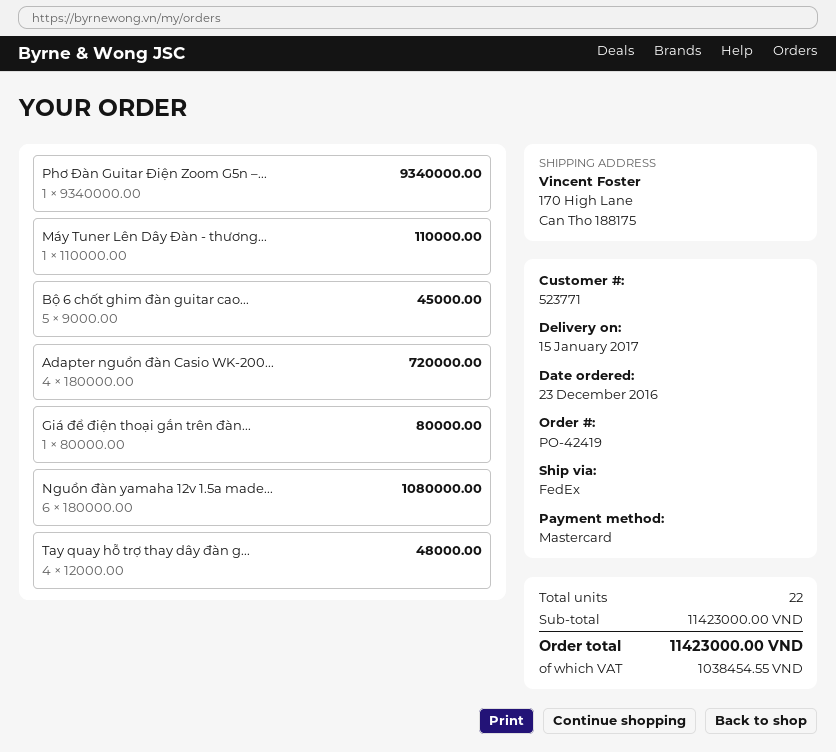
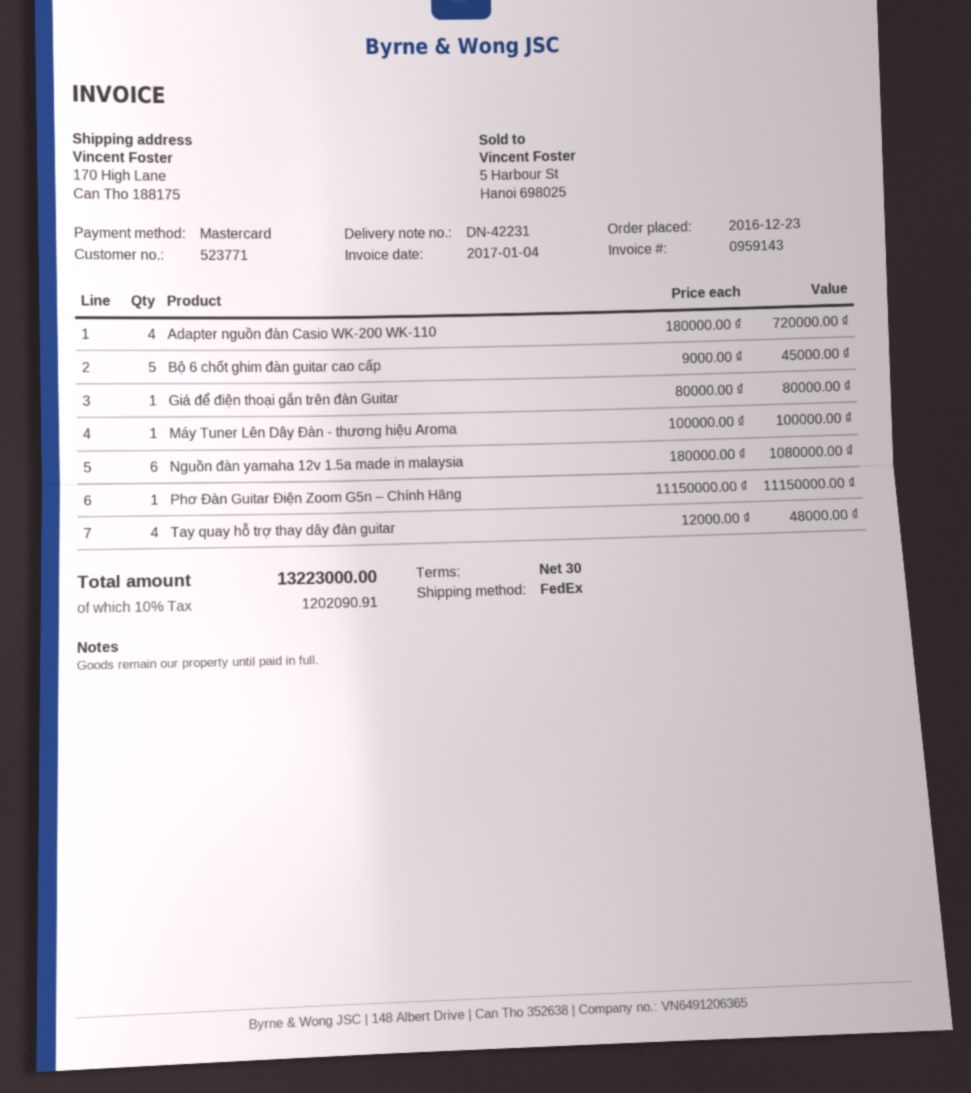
Phơ Đàn Guitar Điện Zoom G5n –...: 1 x 9340000.00 = 9340000.00 -> 1 x 11150000.00 = 11150000.00
Máy Tuner Lên Dây Đàn - thương...: 1 x 110000.00 = 110000.00 -> 1 x 100000.00 = 100000.00
tax: 1038454.55 -> 1202090.91
total: 11423000.00 -> 13223000.00

